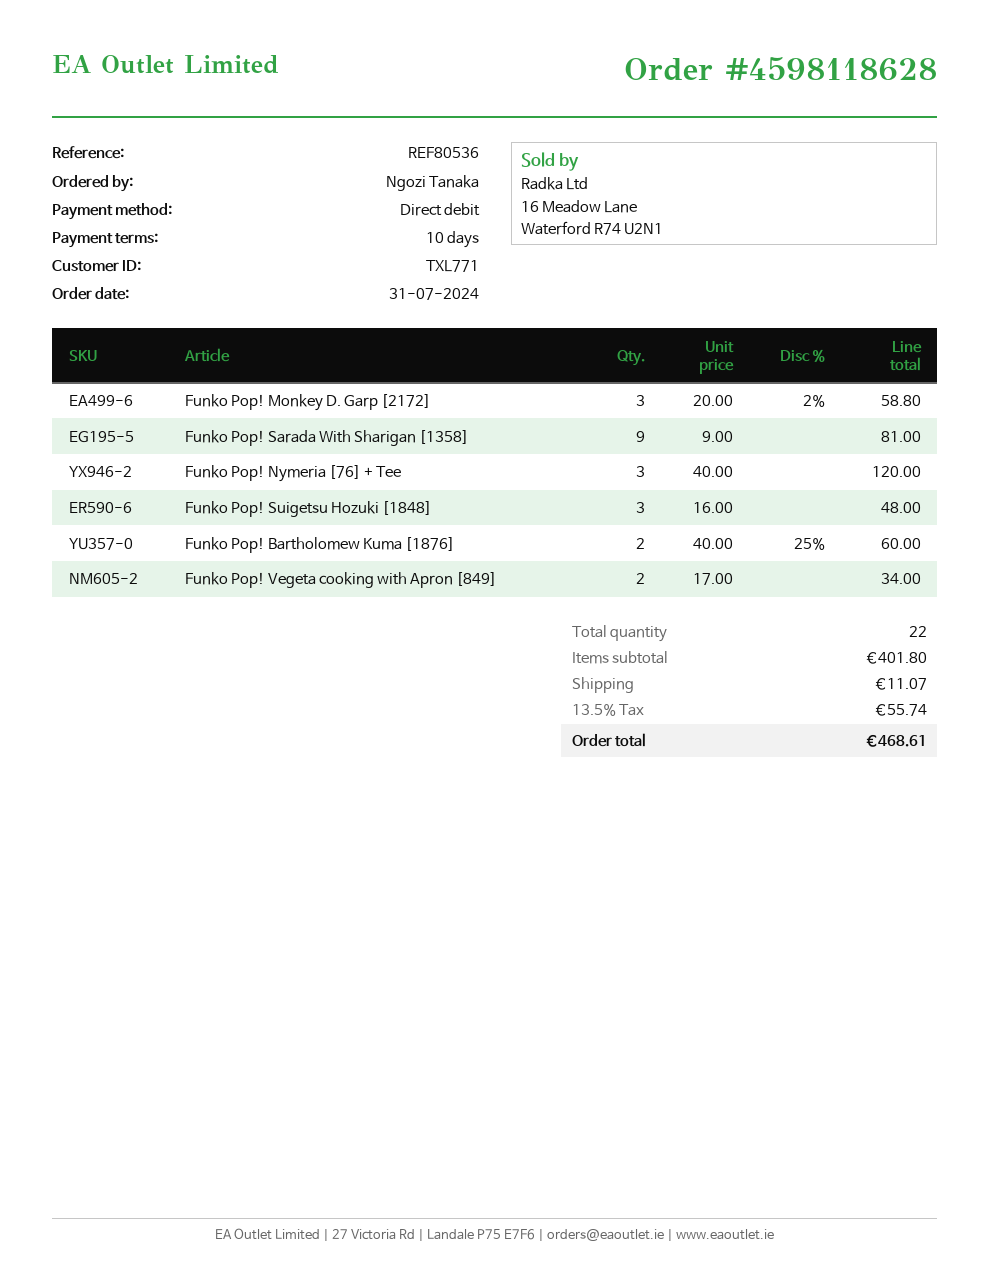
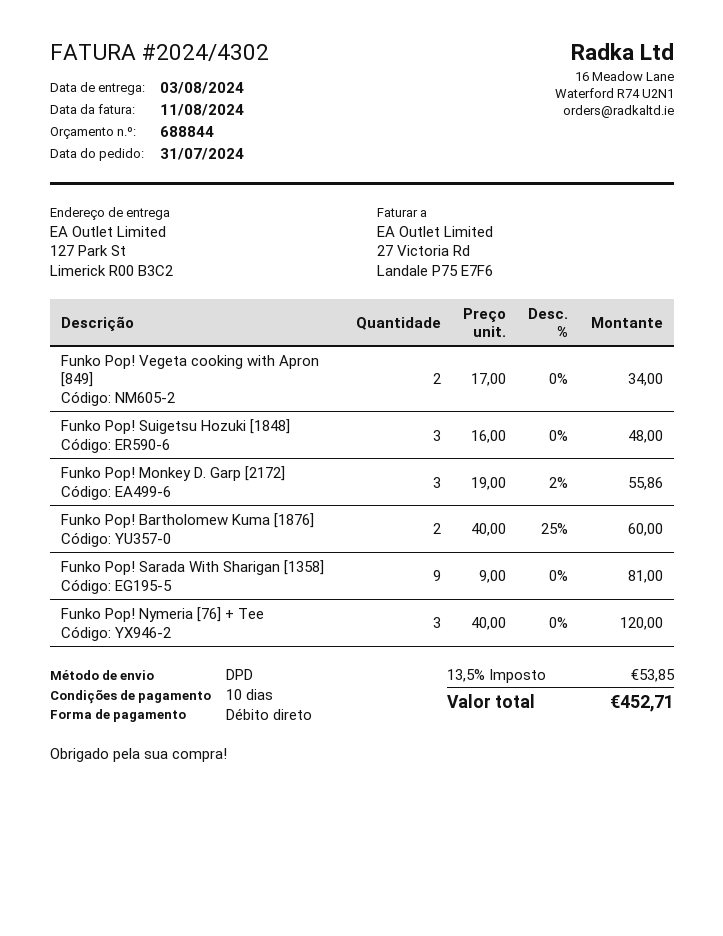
Funko Pop! Monkey D. Garp [2172]: 3 x 20.00 - 2% = 58.80 -> 3 x 19.00 - 2% = 55.86
shipping: 11.07 -> none
tax: 13.5% = 55.74 -> 13.5% = 53.85
total: 468.61 -> 452.71

